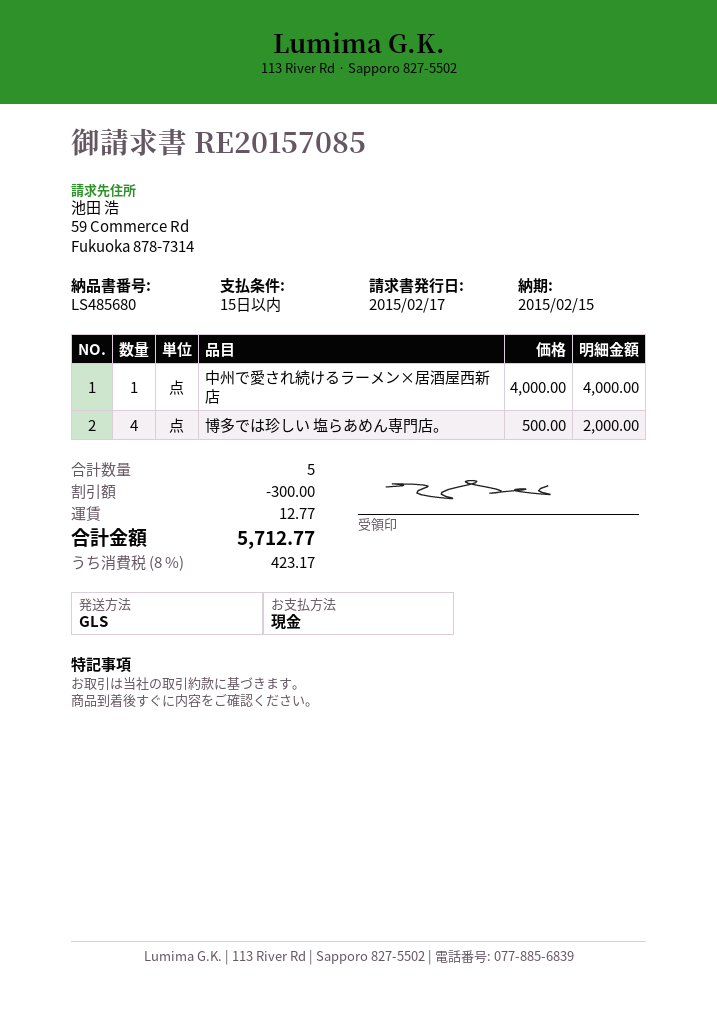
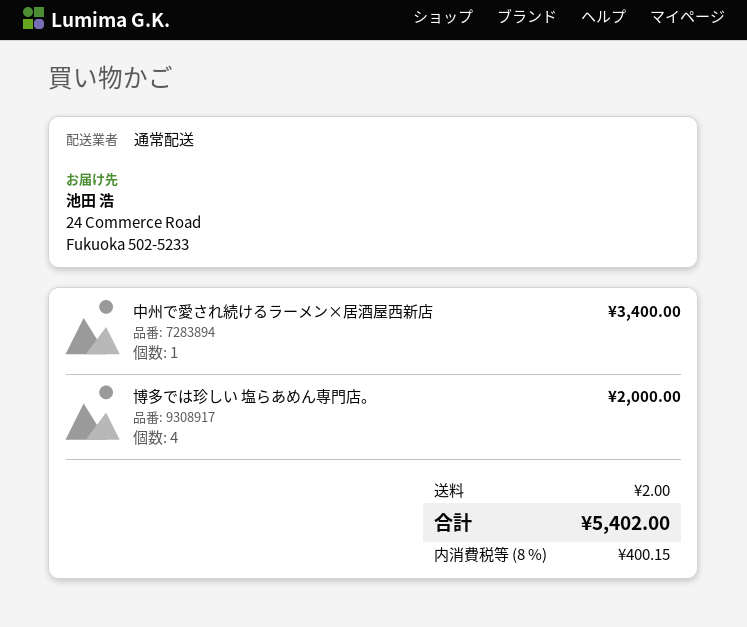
shipping method: GLS -> standard
中州で愛され続けるラーメン×居酒屋西新店: 1 for 4000.00 -> 1 for 3400.00
discount: 300.00 -> none
shipping: 12.77 -> 2.00
tax: 8% = 423.17 -> 8% = 400.15
total: 5712.77 -> 5402.00

